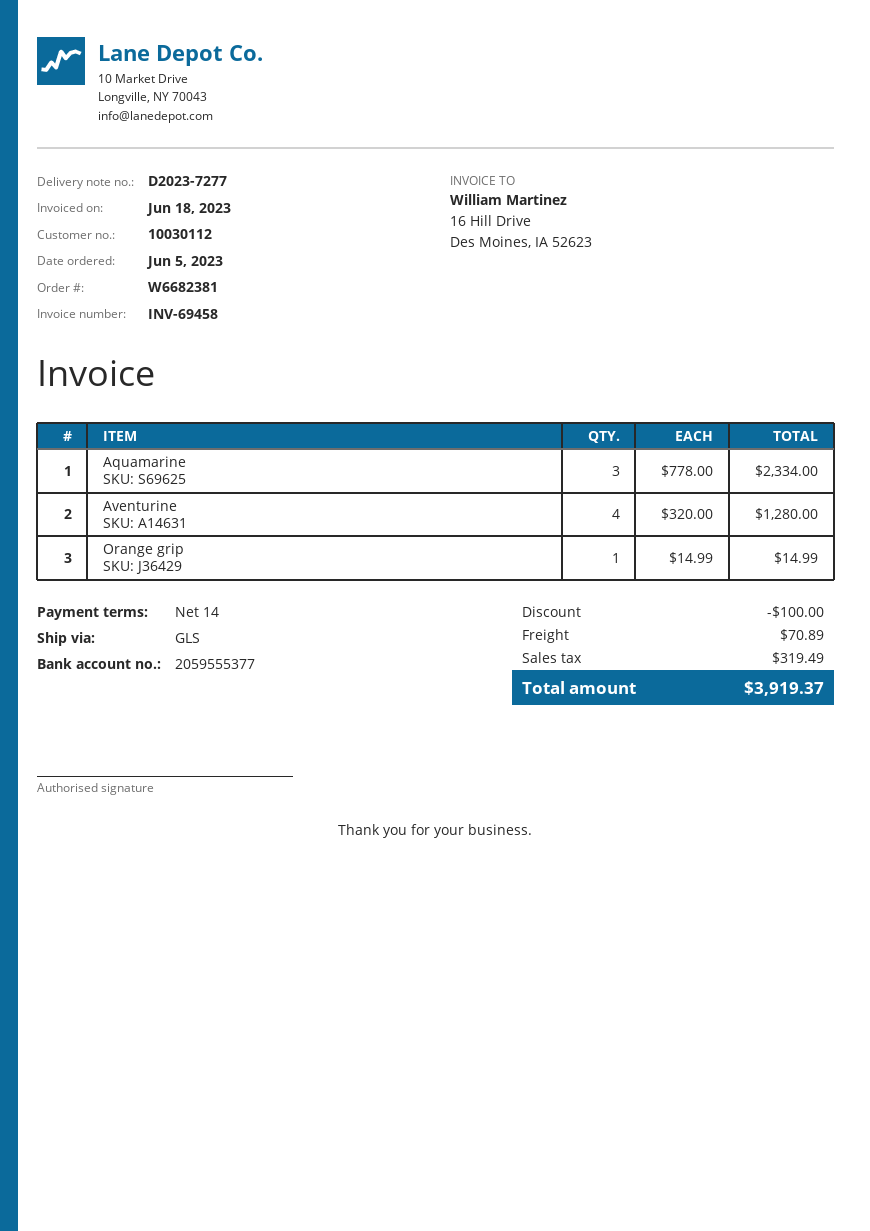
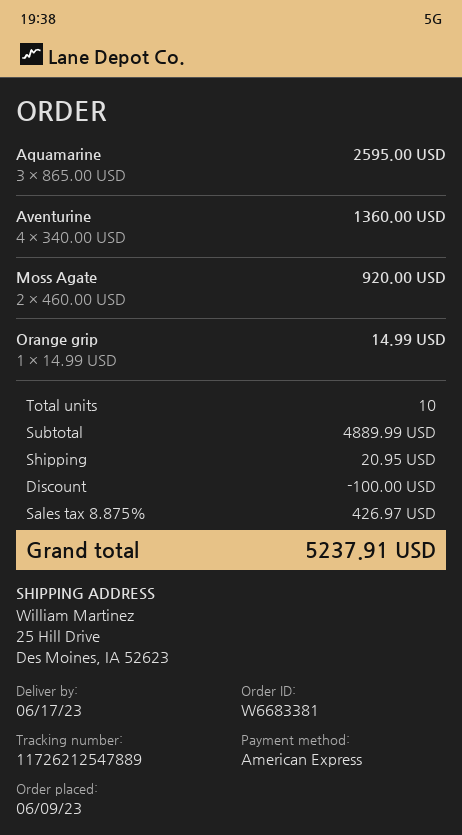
order number: W6682381 -> W6683381
order date: 2023-06-05 -> 2023-06-09
Aquamarine: 3 x 778.00 = 2334.00 -> 3 x 865.00 = 2595.00
Aventurine: 4 x 320.00 = 1280.00 -> 4 x 340.00 = 1360.00
Moss Agate: none -> 2 x 460.00 = 920.00
shipping: 70.89 -> 20.95
tax: 319.49 -> 426.97
total: 3919.37 -> 5237.91

